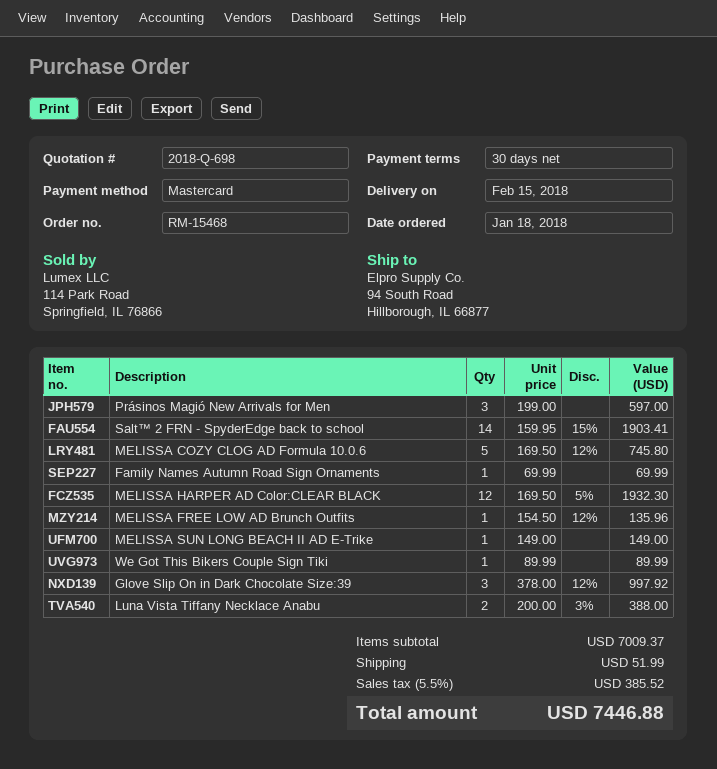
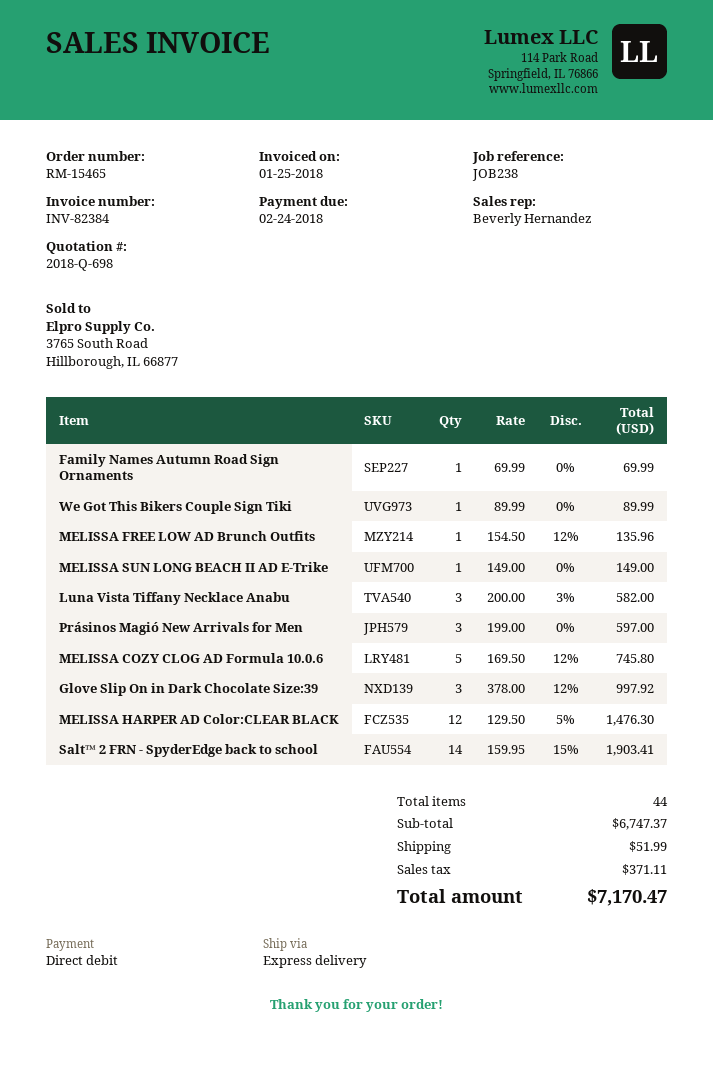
order number: RM-15468 -> RM-15465
payment method: Mastercard -> direct debit
MELISSA HARPER AD Color:CLEAR BLACK: 12 x 169.50 - 5% = 1932.30 -> 12 x 129.50 - 5% = 1476.30
Luna Vista Tiffany Necklace Anabu: 2 x 200.00 - 3% = 388.00 -> 3 x 200.00 - 3% = 582.00
subtotal: 7009.37 -> 6747.37
tax: 385.52 -> 371.11
total: 7446.88 -> 7170.47

